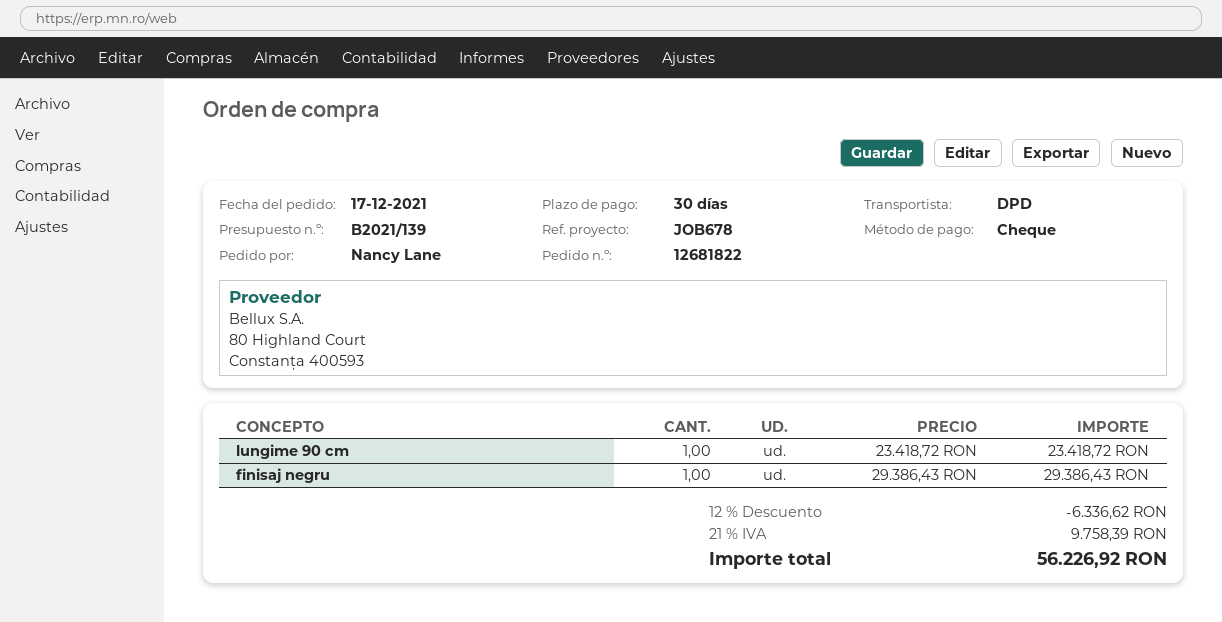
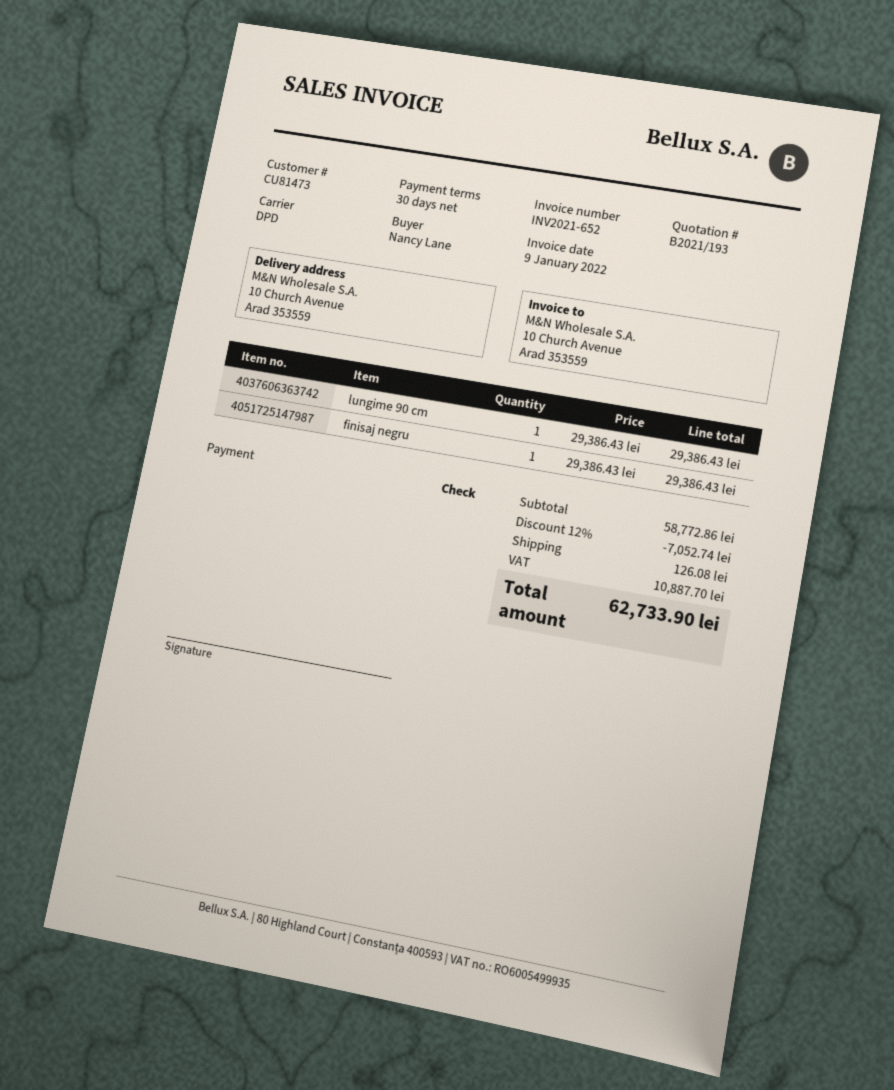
quote number: B2021/139 -> B2021/193
lungime 90 cm: 1 x 23418.72 = 23418.72 -> 1 x 29386.43 = 29386.43
discount: 12% = 6336.62 -> 12% = 7052.74
shipping: none -> 126.08
tax: 9758.39 -> 10887.70
total: 56226.92 -> 62733.90

